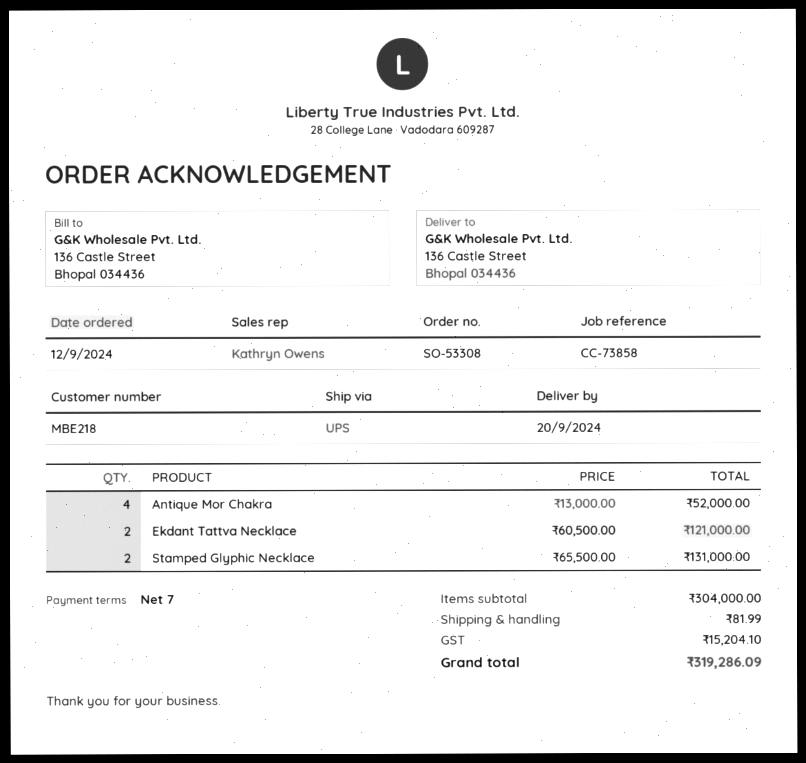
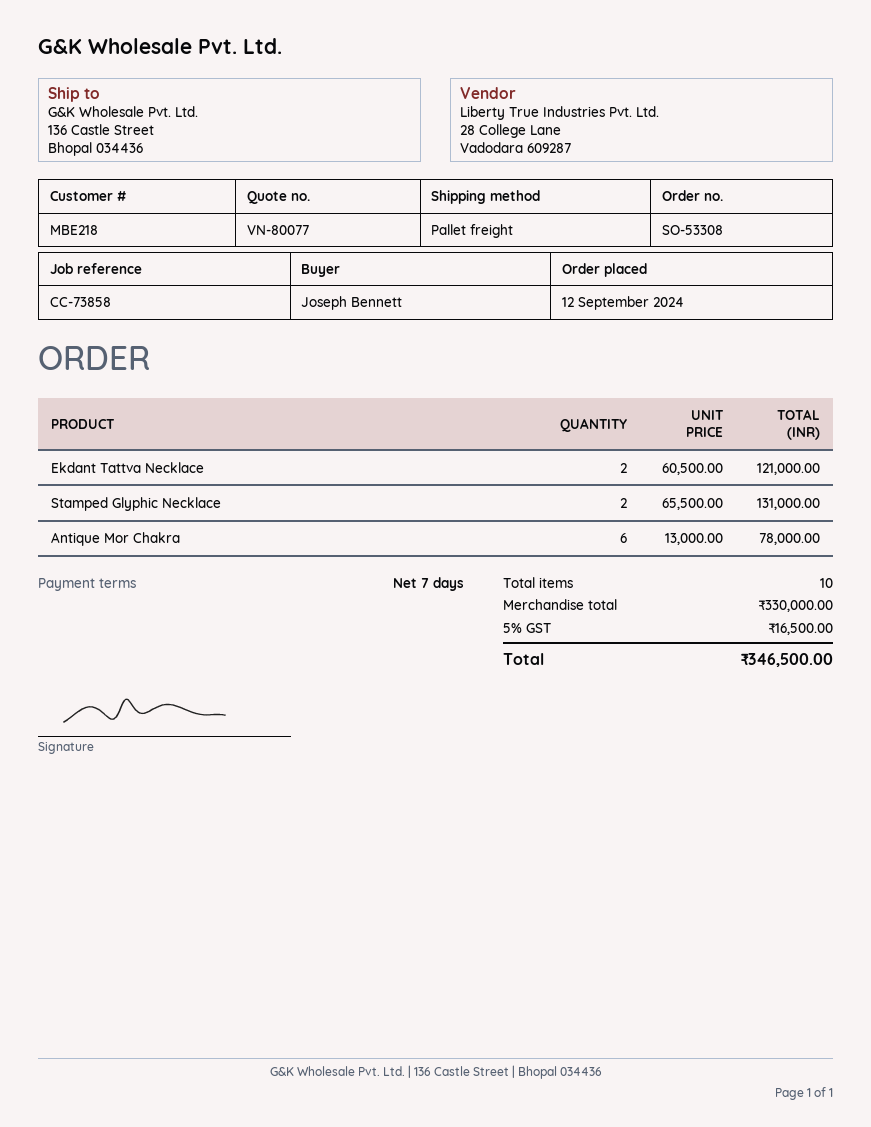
shipping method: UPS -> pallet freight
Antique Mor Chakra: 4 x 13000.00 = 52000.00 -> 6 x 13000.00 = 78000.00
subtotal: 304000.00 -> 330000.00
shipping: 81.99 -> none
tax: 15204.10 -> 16500.00
total: 319286.09 -> 346500.00

